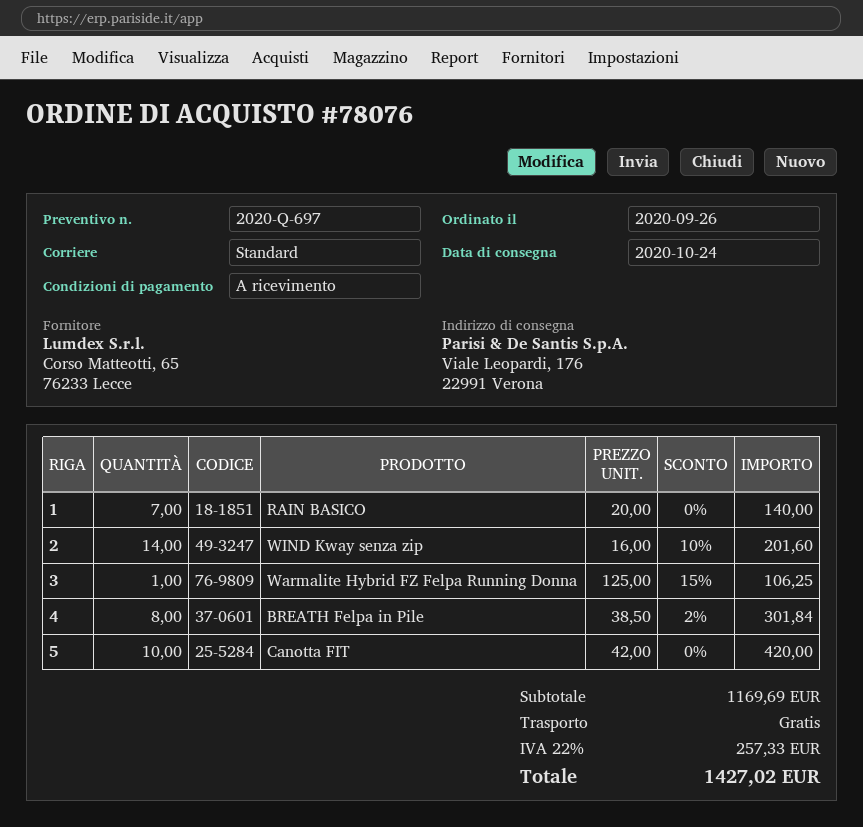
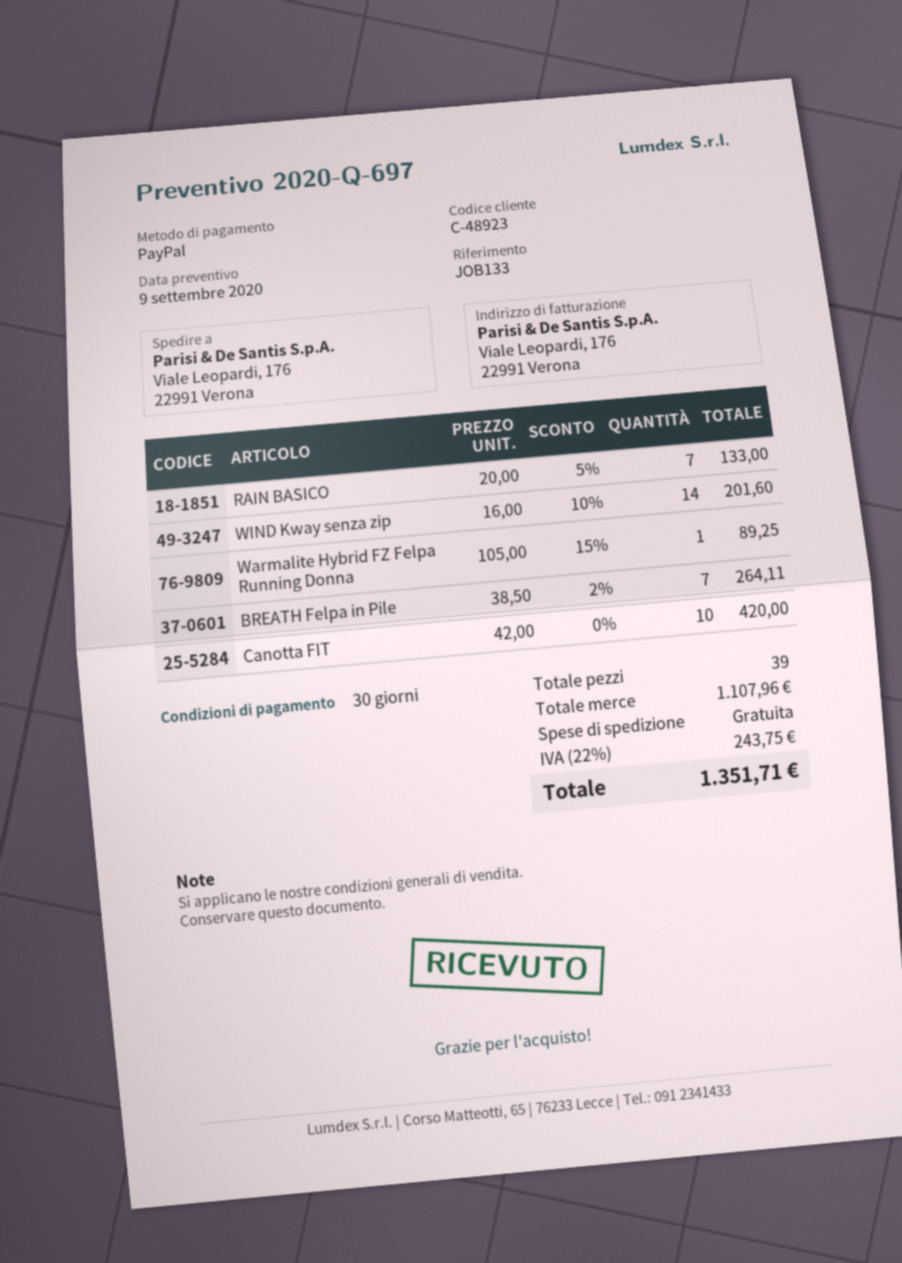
payment terms: on receipt -> 30 days
RAIN BASICO: 7 x 20.00 = 140.00 -> 7 x 20.00 - 5% = 133.00
Warmalite Hybrid FZ Felpa Running Donna: 1 x 125.00 - 15% = 106.25 -> 1 x 105.00 - 15% = 89.25
BREATH Felpa in Pile: 8 x 38.50 - 2% = 301.84 -> 7 x 38.50 - 2% = 264.11
subtotal: 1169.69 -> 1107.96
tax: 22% = 257.33 -> 22% = 243.75
total: 1427.02 -> 1351.71

